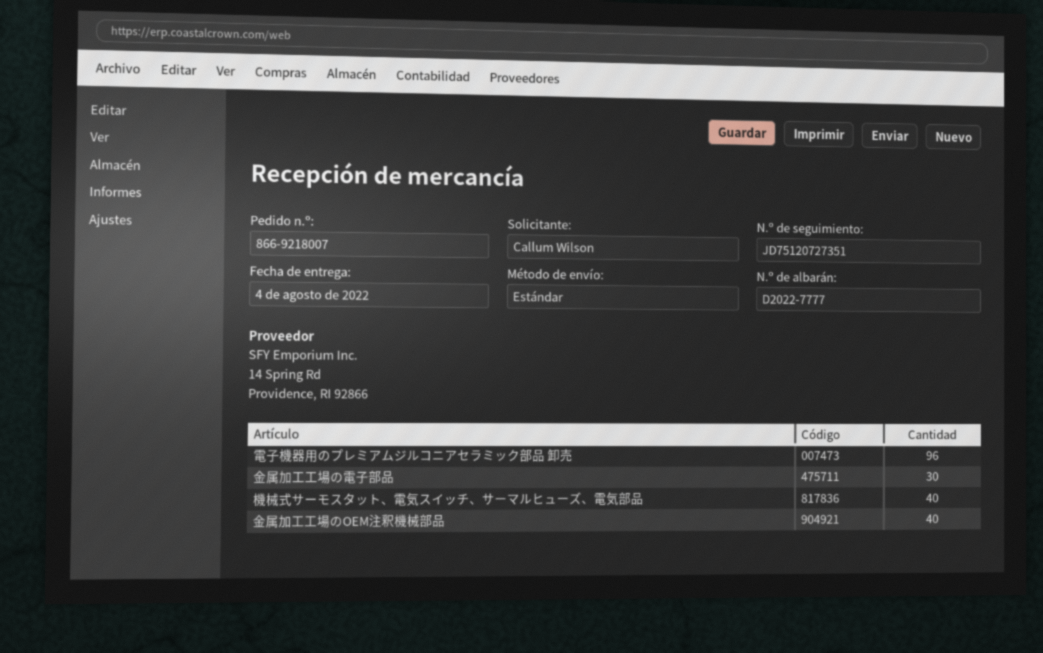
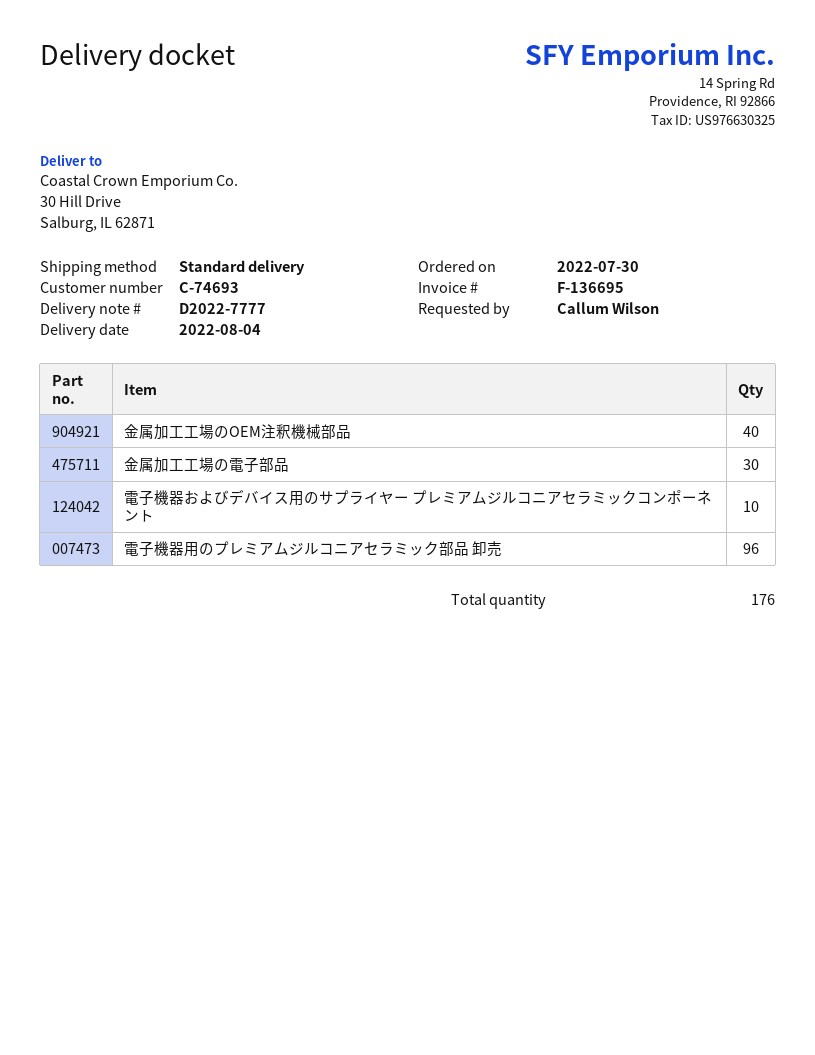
機械式サーモスタット、電気スイッチ、サーマルヒューズ、電気部品: 40 -> none
電子機器およびデバイス用のサプライヤー プレミアムジルコニアセラミックコンポーネント: none -> 10

